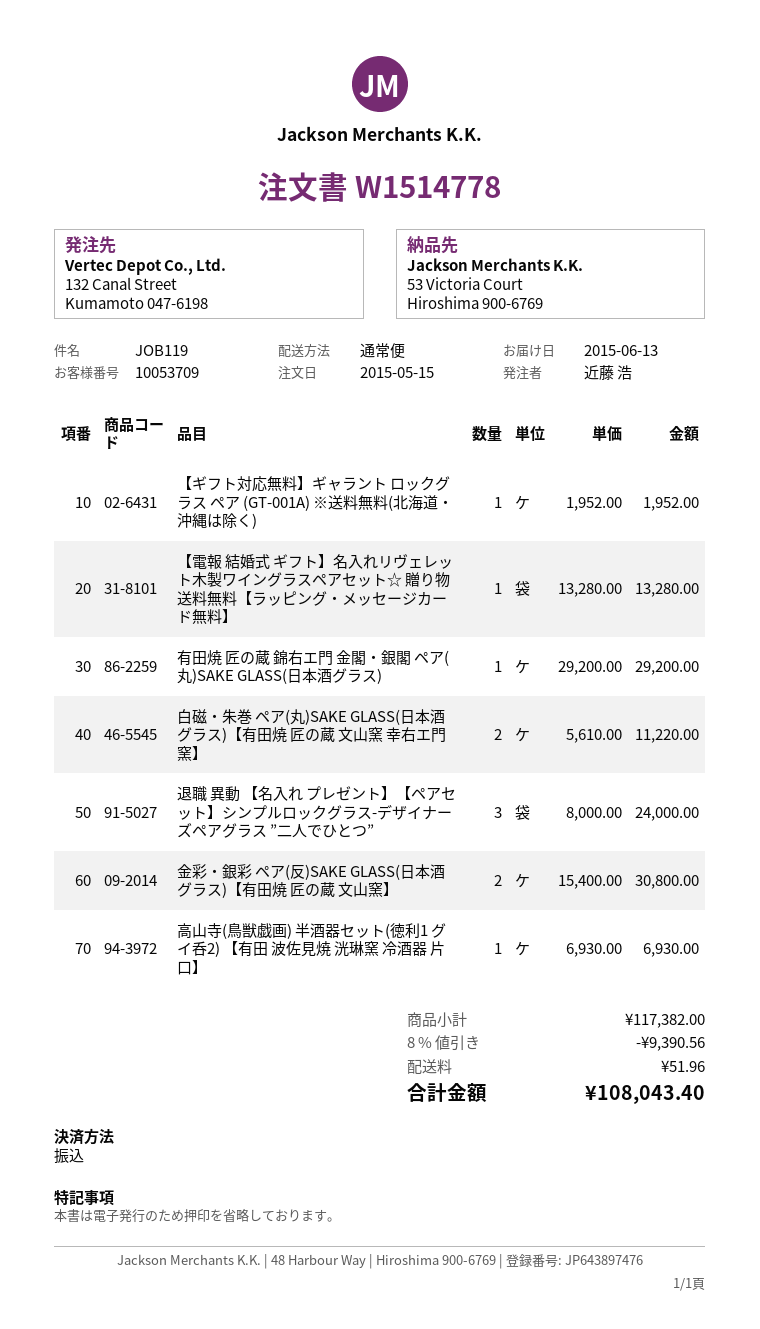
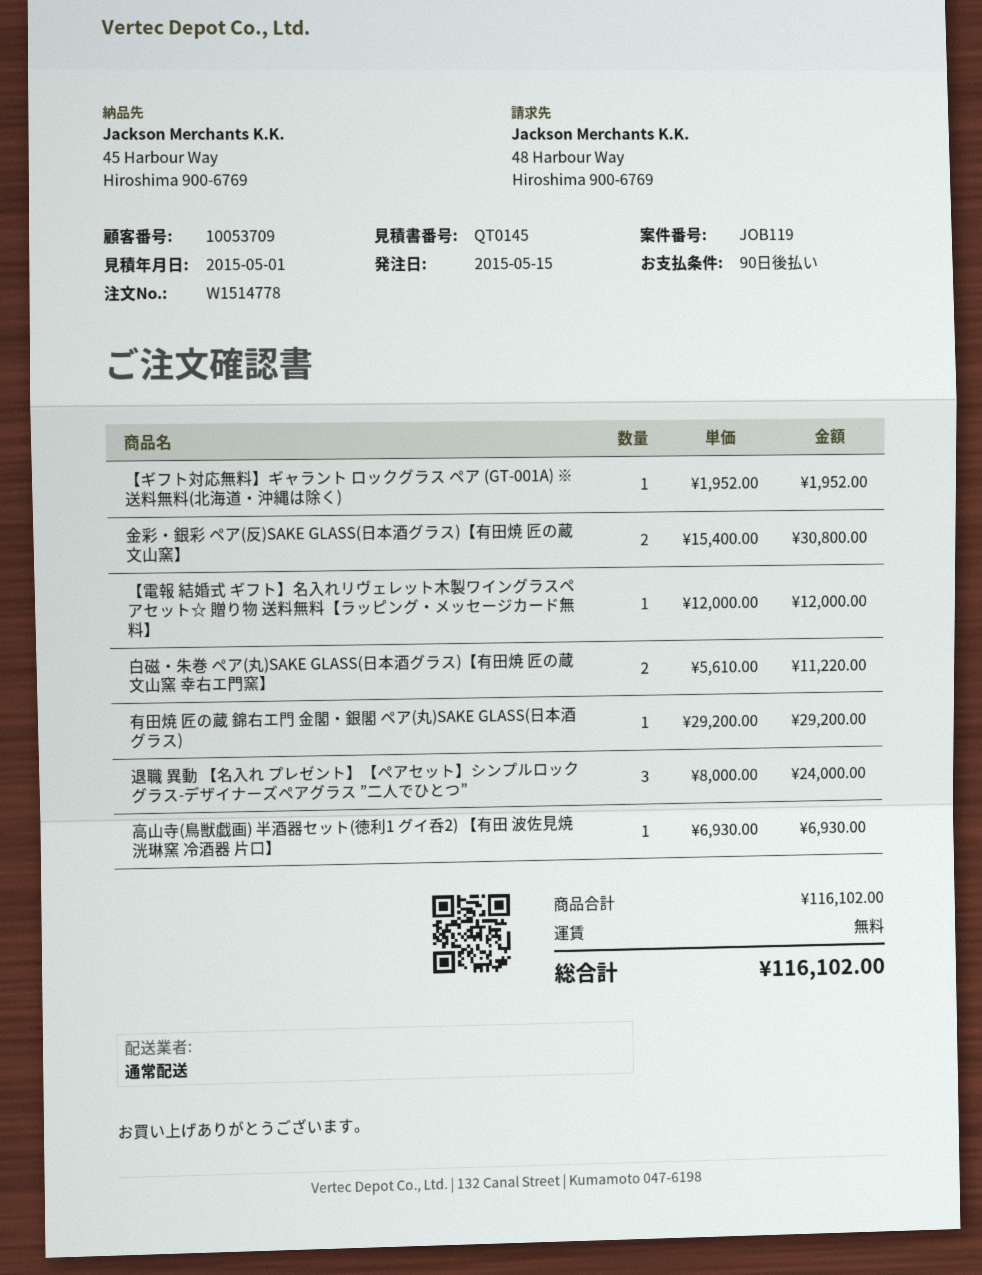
ship to: 53 Victoria Court, Hiroshima 900-6769 -> 45 Harbour Way, Hiroshima 900-6769
【電報 結婚式 ギフト】名入れリヴェレット木製ワイングラスペアセット☆ 贈り物 送料無料【ラッピング・メッセージカード無料】: 1 x 13280.00 = 13280.00 -> 1 x 12000.00 = 12000.00
subtotal: 117382.00 -> 116102.00
discount: 8% = 9390.56 -> none
shipping: 51.96 -> 0.00
total: 108043.40 -> 116102.00

